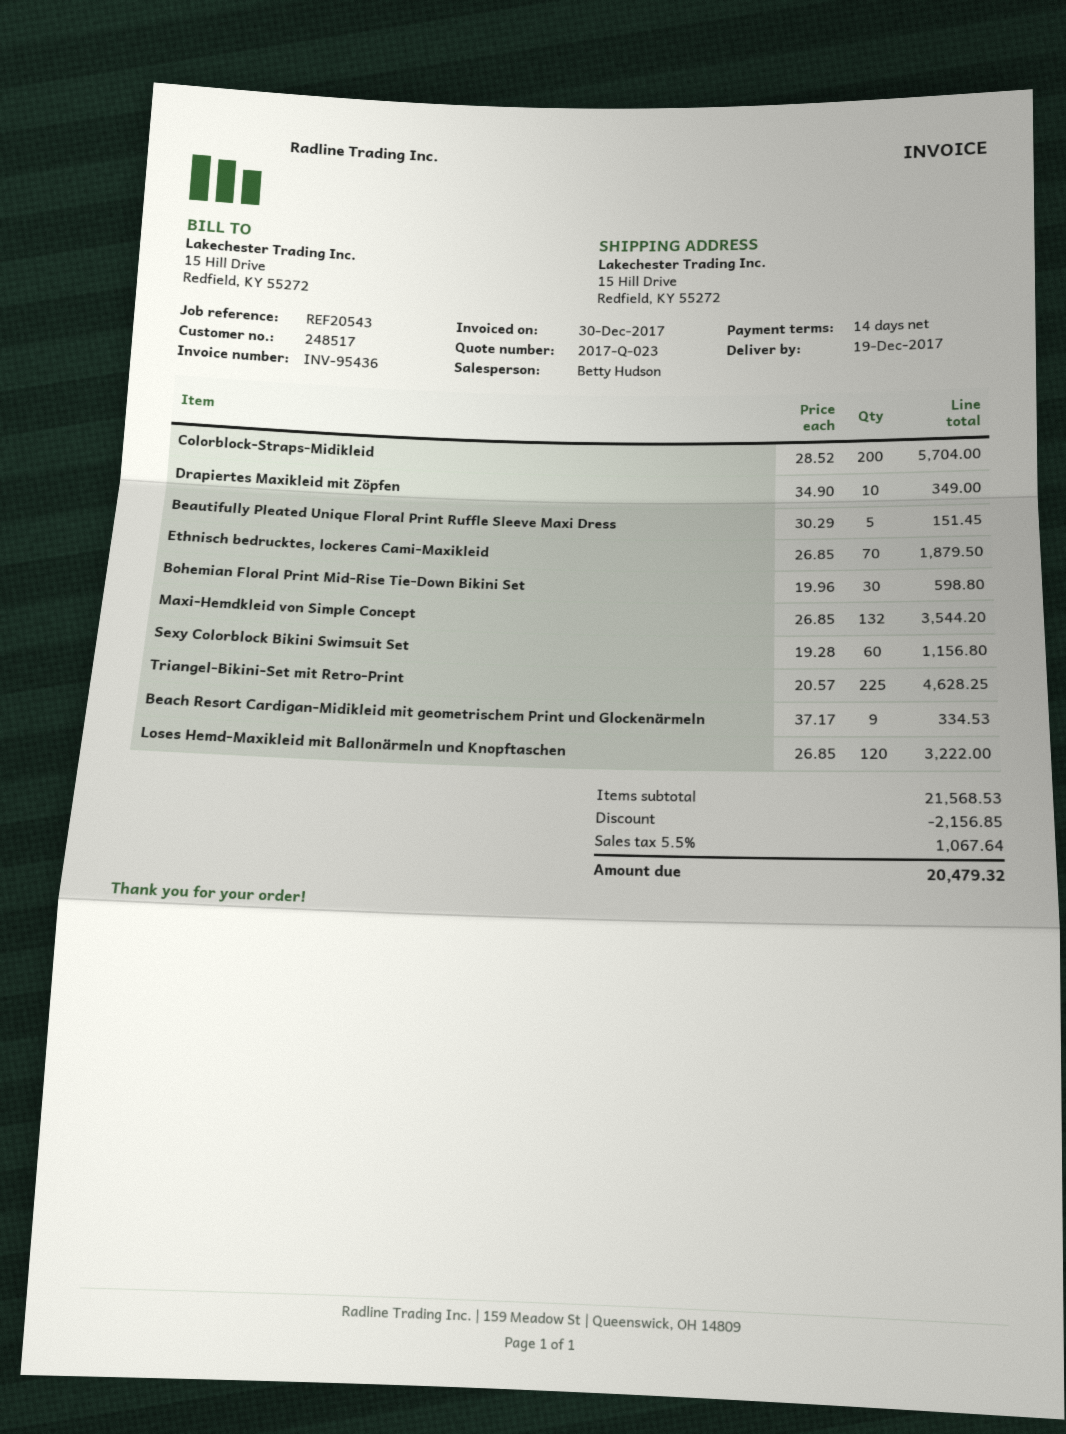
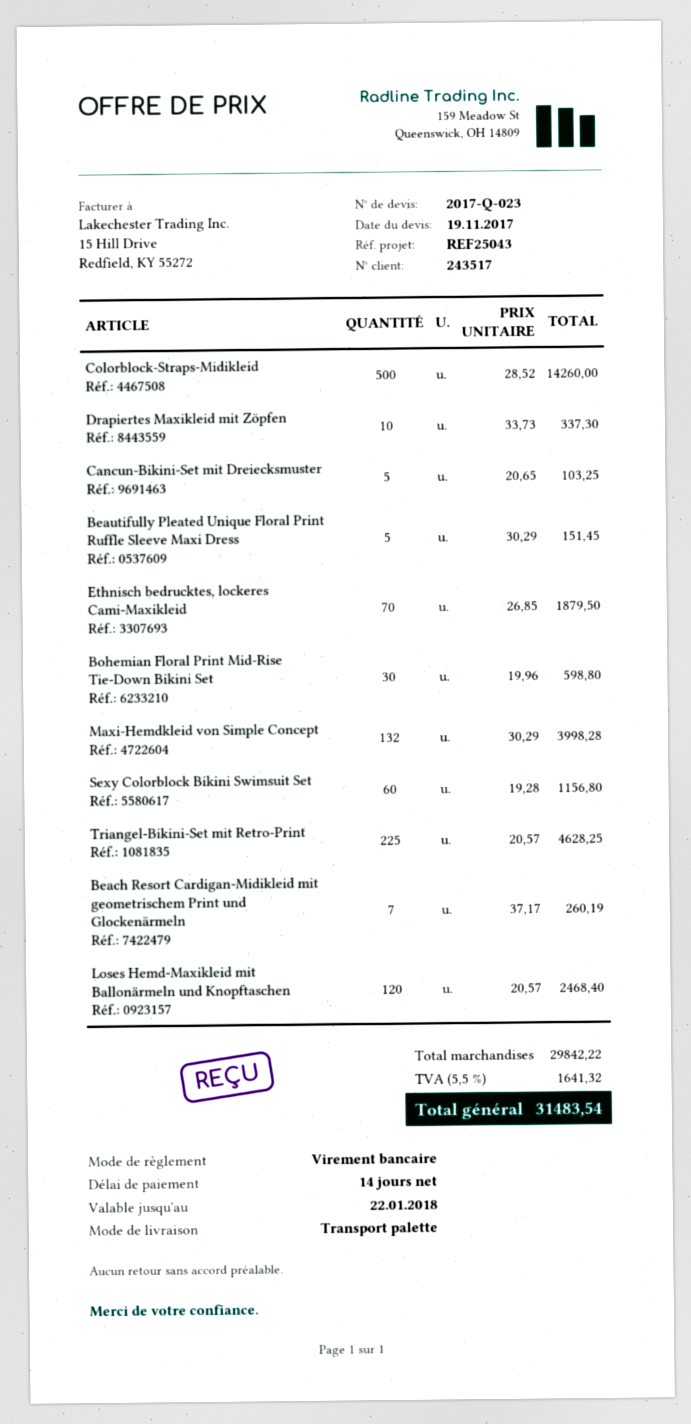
customer number: 248517 -> 243517
reference: REF20543 -> REF25043
Colorblock-Straps-Midikleid: 200 x 28.52 = 5704.00 -> 500 x 28.52 = 14260.00
Drapiertes Maxikleid mit Zöpfen: 10 x 34.90 = 349.00 -> 10 x 33.73 = 337.30
Maxi-Hemdkleid von Simple Concept: 132 x 26.85 = 3544.20 -> 132 x 30.29 = 3998.28
Beach Resort Cardigan-Midikleid mit geometrischem Print und Glockenärmeln: 9 x 37.17 = 334.53 -> 7 x 37.17 = 260.19
Loses Hemd-Maxikleid mit Ballonärmeln und Knopftaschen: 120 x 26.85 = 3222.00 -> 120 x 20.57 = 2468.40
Cancun-Bikini-Set mit Dreiecksmuster: none -> 5 x 20.65 = 103.25
subtotal: 21568.53 -> 29842.22
discount: 2156.85 -> none
tax: 5.5% = 1067.64 -> 5.5% = 1641.32
total: 20479.32 -> 31483.54

